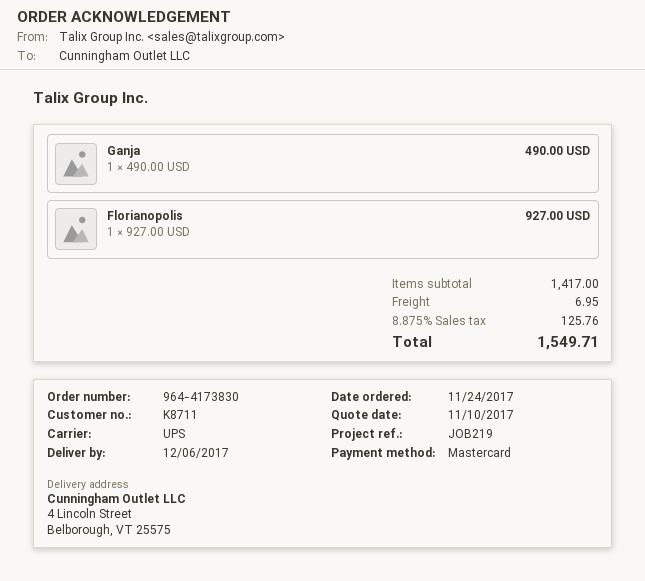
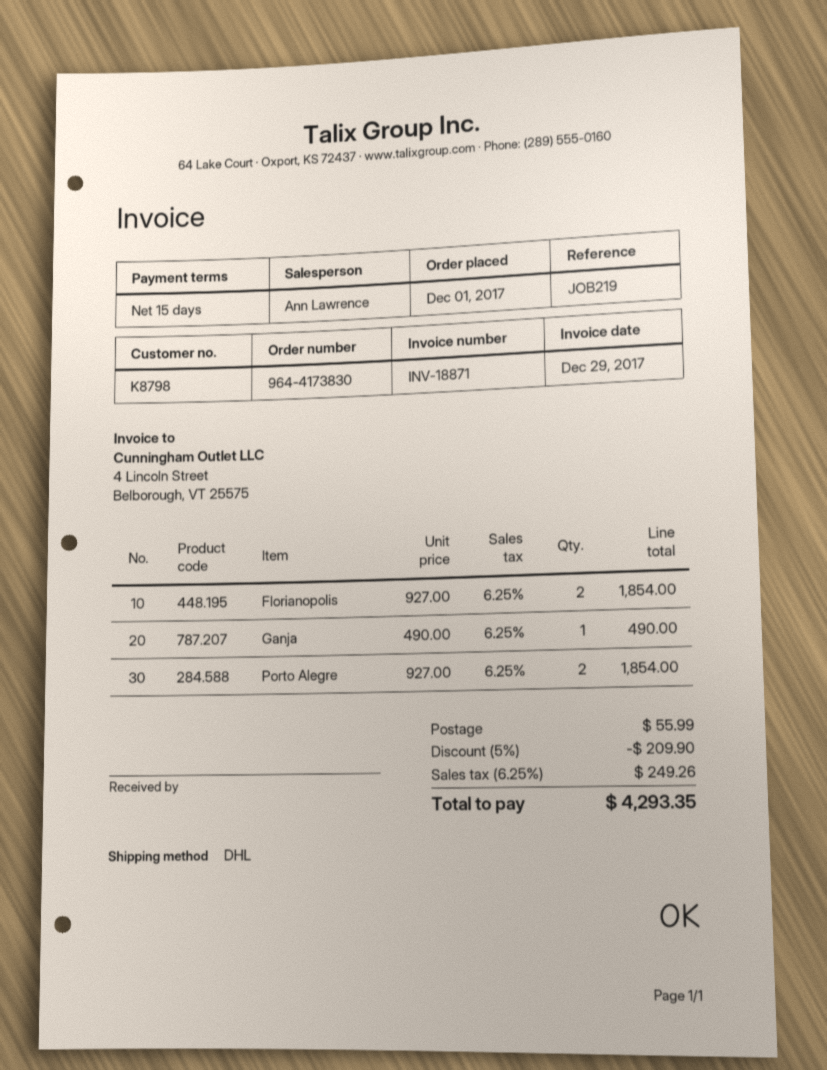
order date: 2017-11-24 -> 2017-12-01
customer number: K8711 -> K8798
shipping method: UPS -> DHL
Florianopolis: 1 x 927.00 = 927.00 -> 2 x 927.00 = 1854.00
Porto Alegre: none -> 2 x 927.00 = 1854.00
discount: none -> 5% = 209.90
shipping: 6.95 -> 55.99
tax: 8.875% = 125.76 -> 6.25% = 249.26
total: 1549.71 -> 4293.35

